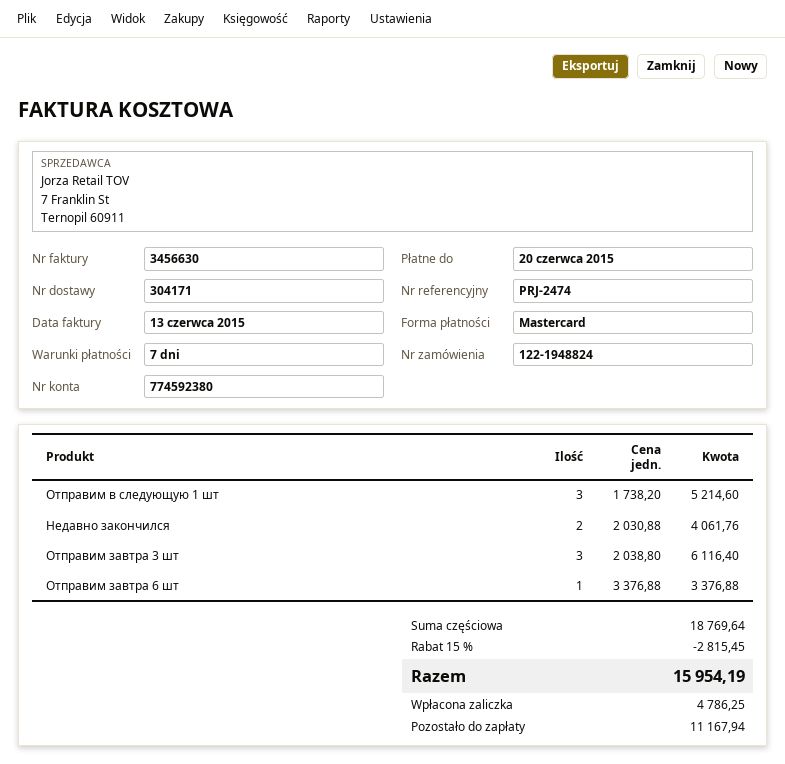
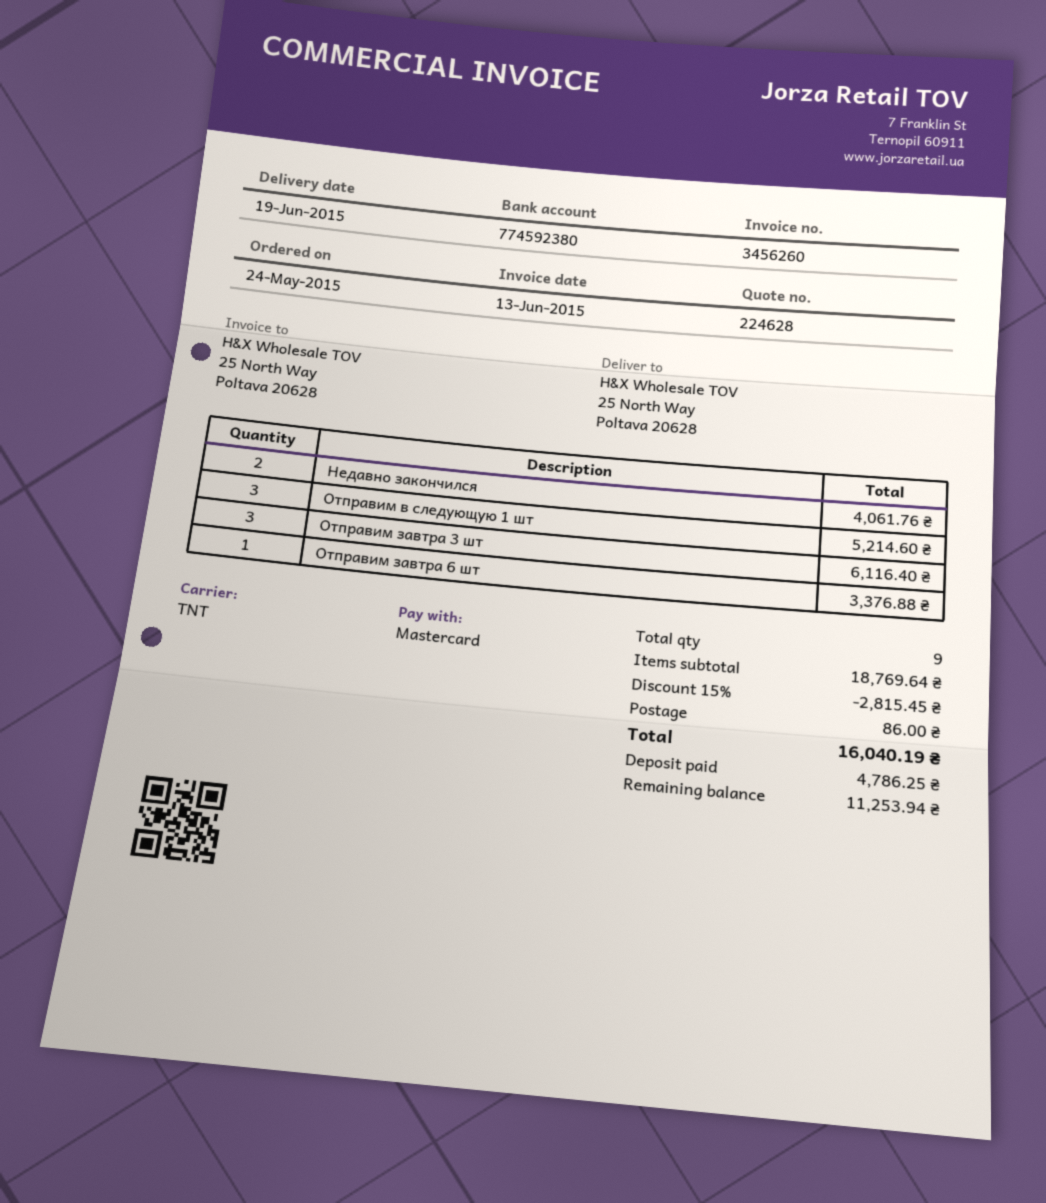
invoice number: 3456630 -> 3456260
shipping: none -> 86.00
total: 15954.19 -> 16040.19
balance: 11167.94 -> 11253.94

